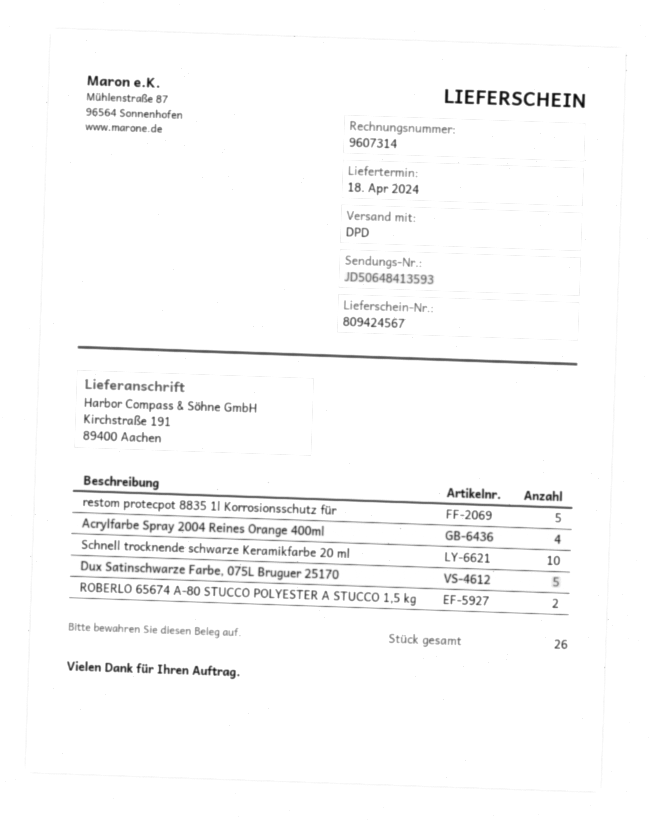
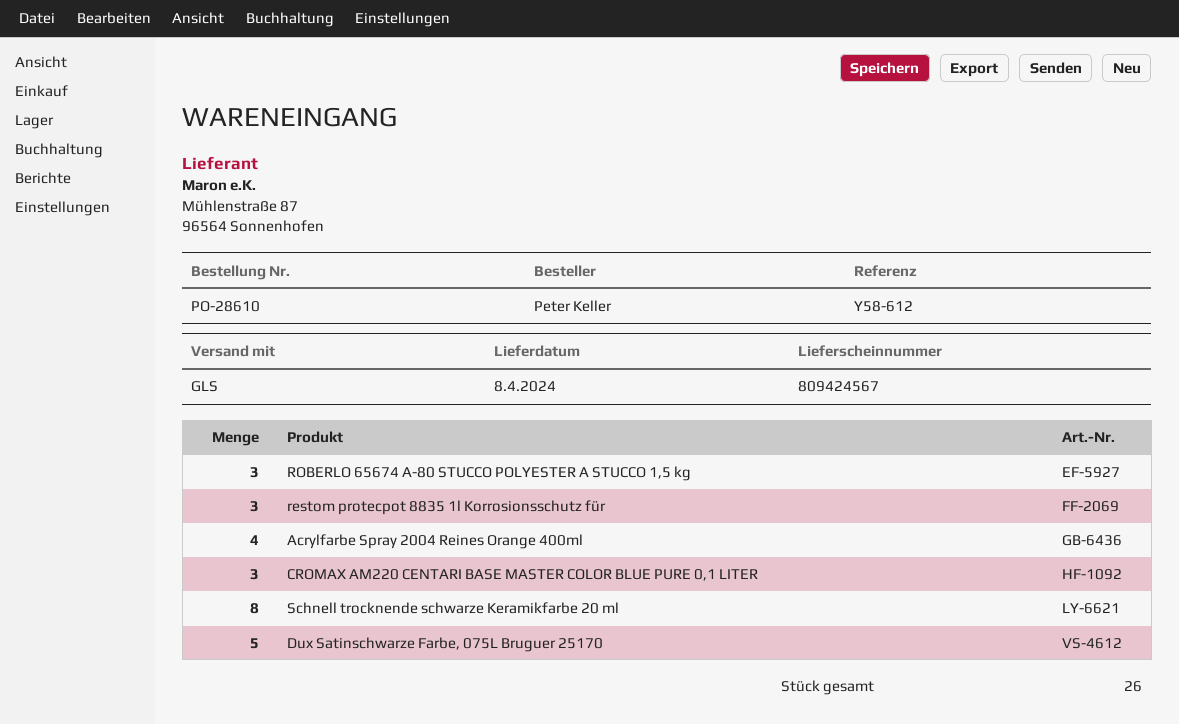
delivery date: 2024-04-18 -> 2024-04-08
shipping method: DPD -> GLS
restom protecpot 8835 1l Korrosionsschutz für: 5 -> 3
Schnell trocknende schwarze Keramikfarbe 20 ml: 10 -> 8
ROBERLO 65674 A-80 STUCCO POLYESTER A STUCCO 1,5 kg: 2 -> 3
CROMAX AM220 CENTARI BASE MASTER COLOR BLUE PURE 0,1 LITER: none -> 3

